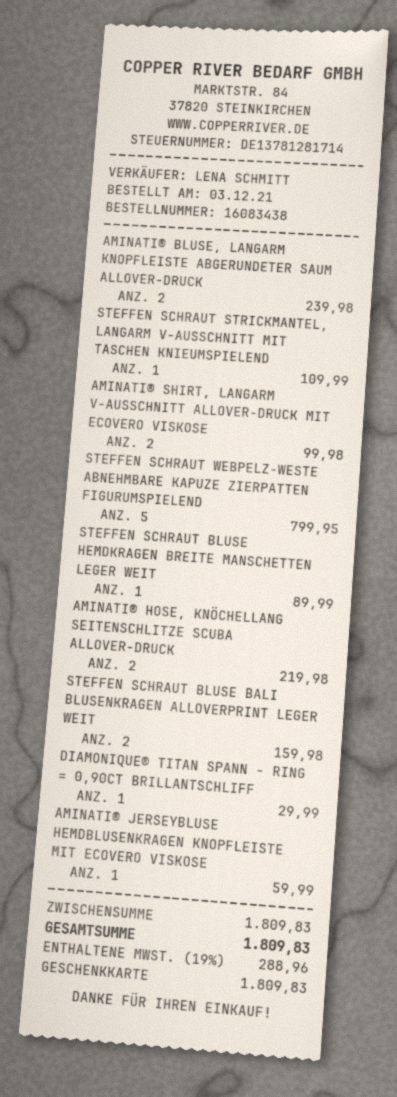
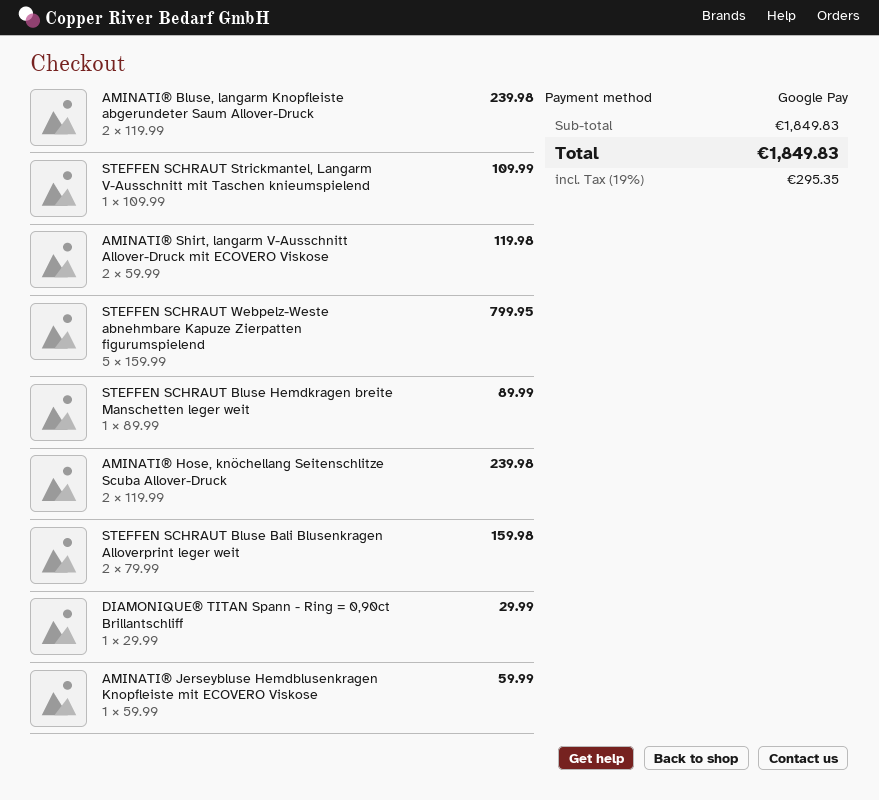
payment method: gift card -> Google Pay
AMINATI® SHIRT, LANGARM V-AUSSCHNITT ALLOVER-DRUCK MIT ECOVERO VISKOSE: 2 for 99.98 -> 2 for 119.98
AMINATI® HOSE, KNÖCHELLANG SEITENSCHLITZE SCUBA ALLOVER-DRUCK: 2 for 219.98 -> 2 for 239.98
subtotal: 1809.83 -> 1849.83
tax: 19% = 288.96 -> 19% = 295.35
total: 1809.83 -> 1849.83

